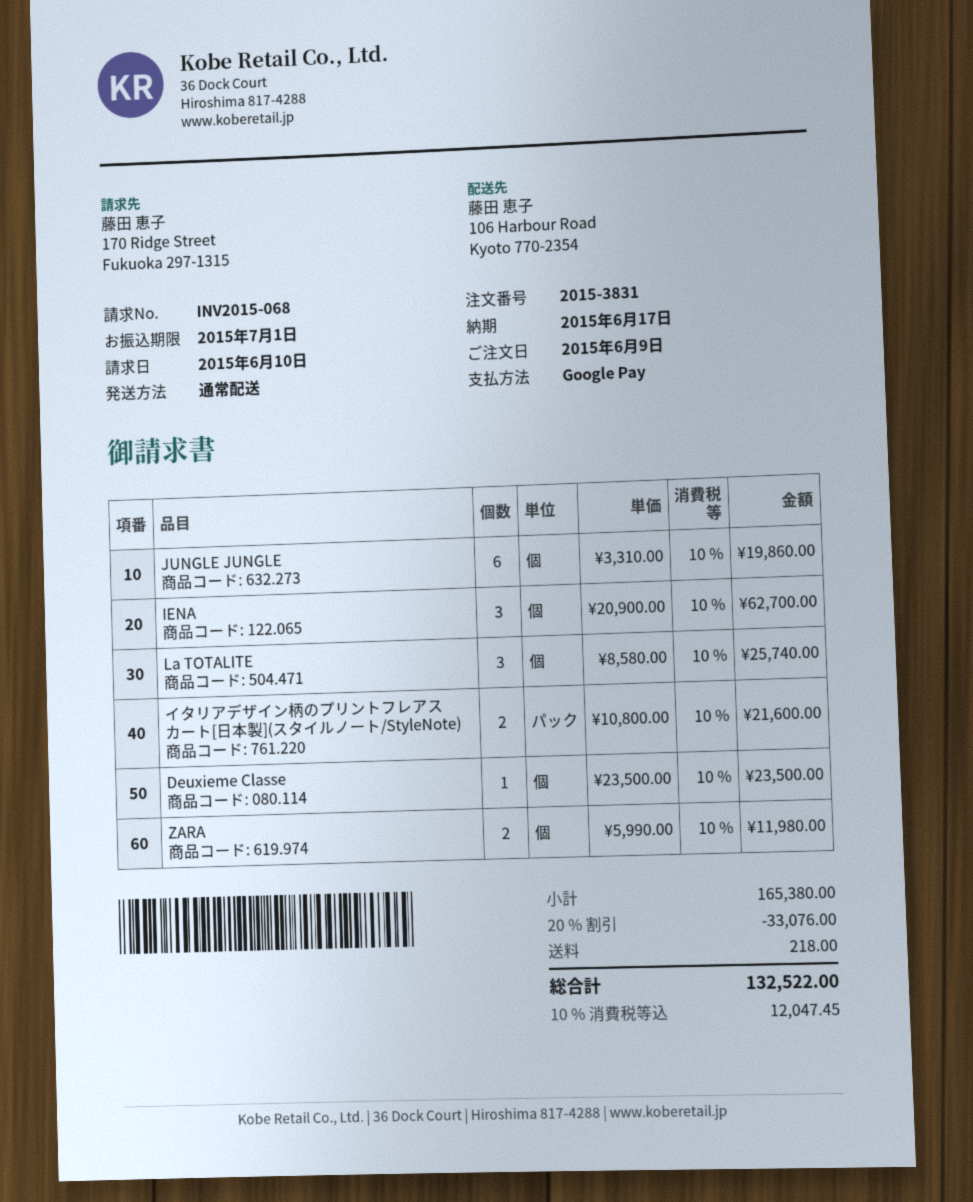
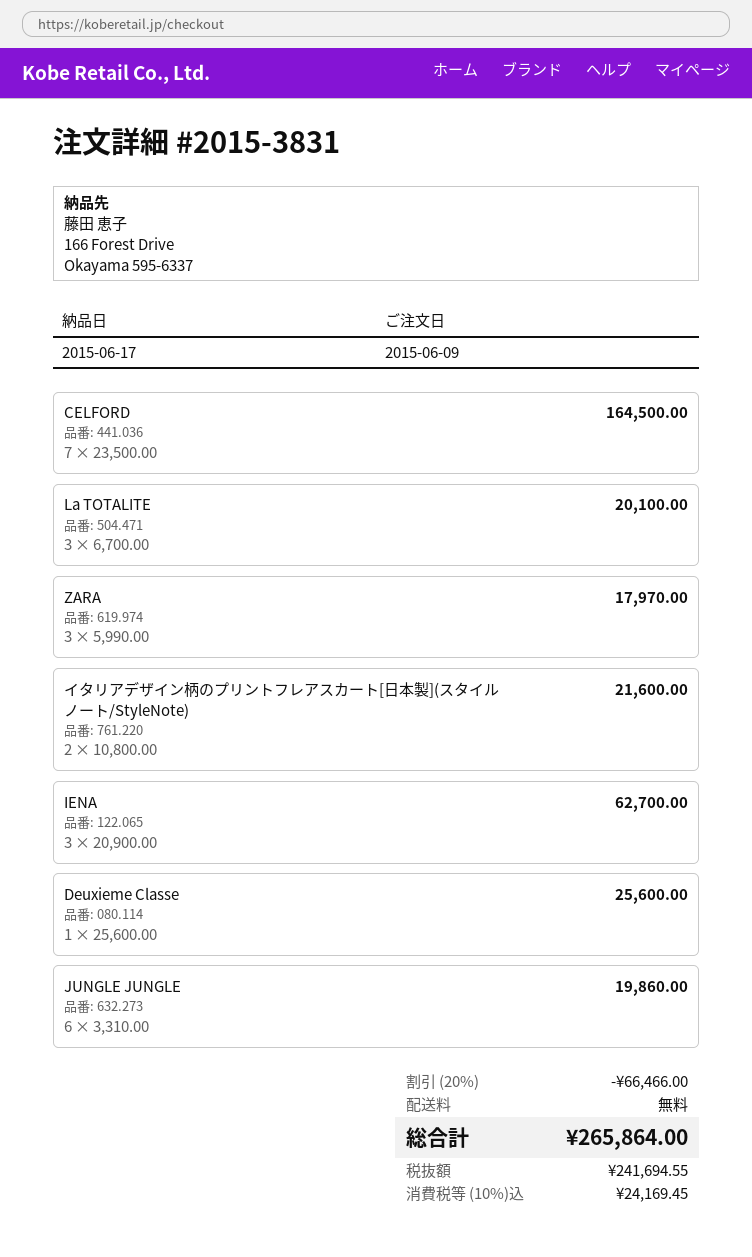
ship to: 106 Harbour Road, Kyoto 770-2354 -> 166 Forest Drive, Okayama 595-6337
La TOTALITE: 3 x 8580.00 = 25740.00 -> 3 x 6700.00 = 20100.00
Deuxieme Classe: 1 x 23500.00 = 23500.00 -> 1 x 25600.00 = 25600.00
ZARA: 2 x 5990.00 = 11980.00 -> 3 x 5990.00 = 17970.00
CELFORD: none -> 7 x 23500.00 = 164500.00
discount: 20% = 33076.00 -> 20% = 66466.00
shipping: 218.00 -> 0.00
tax: 10% = 12047.45 -> 10% = 24169.45
total: 132522.00 -> 265864.00

